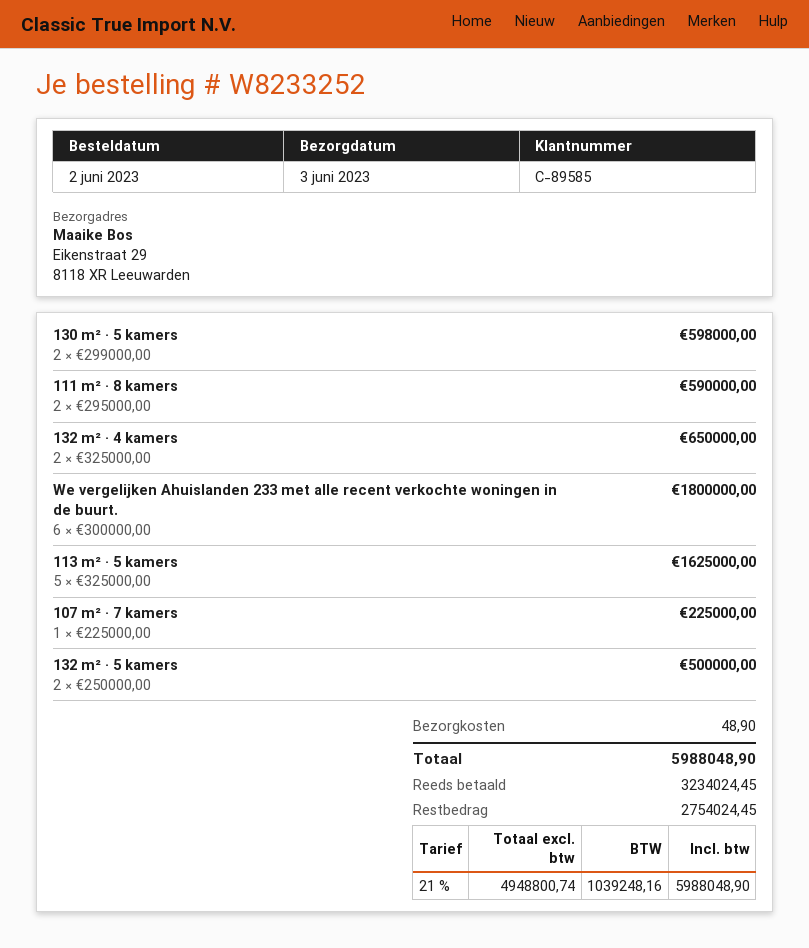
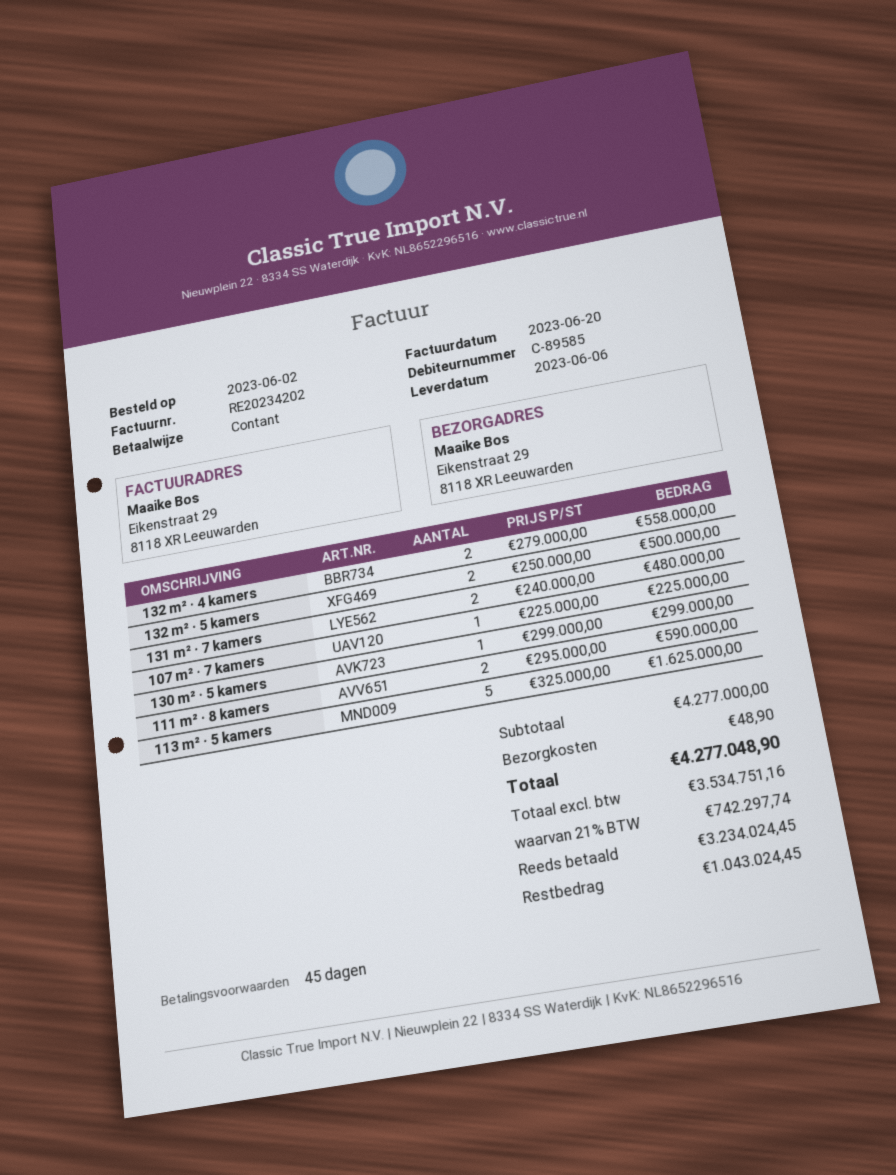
delivery date: 2023-06-03 -> 2023-06-06
130 m² · 5 kamers: 2 x 299000.00 = 598000.00 -> 1 x 299000.00 = 299000.00
132 m² · 4 kamers: 2 x 325000.00 = 650000.00 -> 2 x 279000.00 = 558000.00
We vergelijken Ahuislanden 233 met alle recent verkochte woningen in de buurt.: 6 x 300000.00 = 1800000.00 -> none
131 m² · 7 kamers: none -> 2 x 240000.00 = 480000.00
net: 4948800.74 -> 3534751.16
tax: 21% = 1039248.16 -> 21% = 742297.74
total: 5988048.90 -> 4277048.90
balance: 2754024.45 -> 1043024.45

